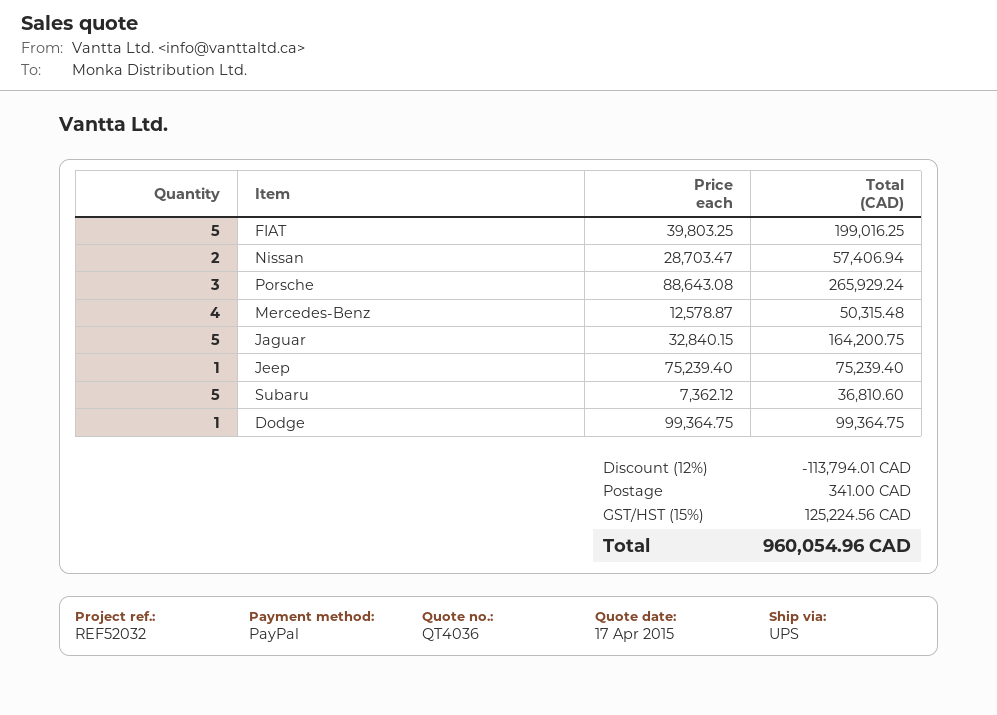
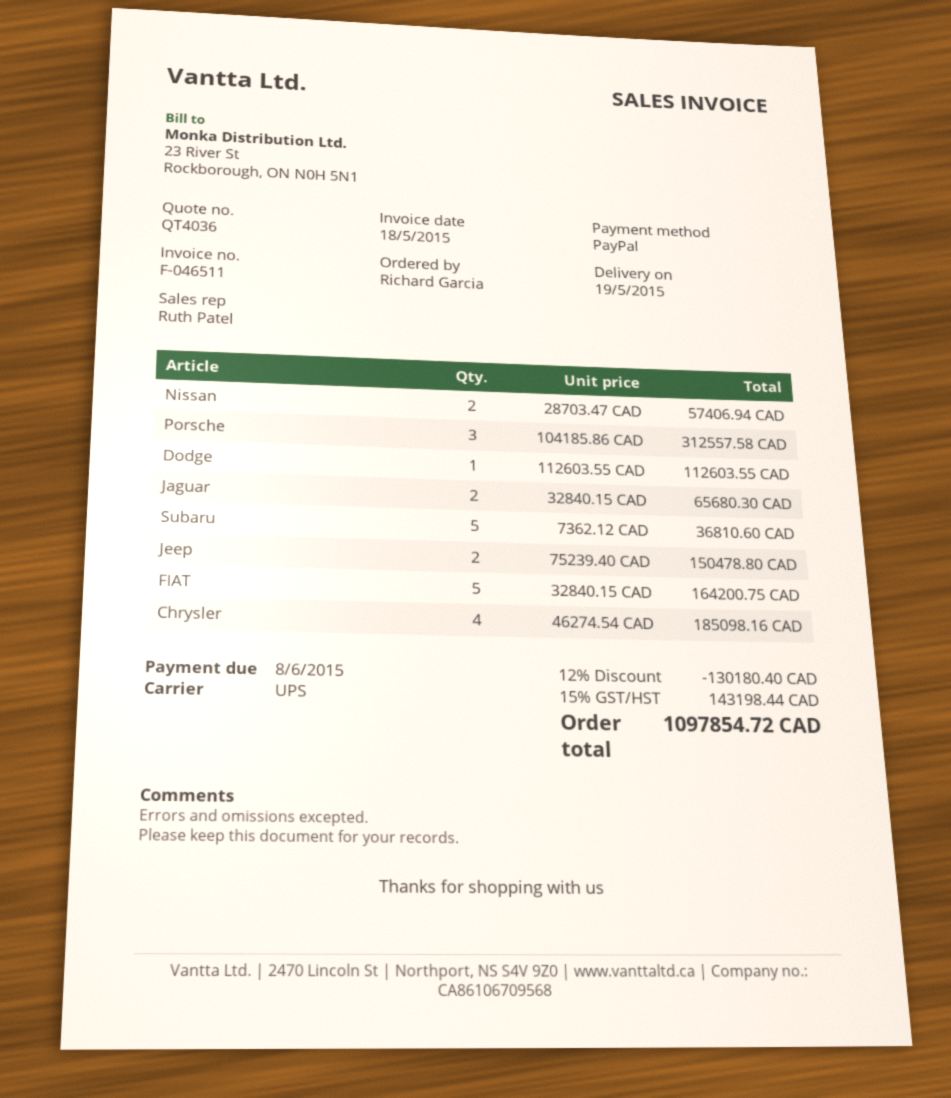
FIAT: 5 x 39803.25 = 199016.25 -> 5 x 32840.15 = 164200.75
Porsche: 3 x 88643.08 = 265929.24 -> 3 x 104185.86 = 312557.58
Mercedes-Benz: 4 x 12578.87 = 50315.48 -> none
Jaguar: 5 x 32840.15 = 164200.75 -> 2 x 32840.15 = 65680.30
Jeep: 1 x 75239.40 = 75239.40 -> 2 x 75239.40 = 150478.80
Dodge: 1 x 99364.75 = 99364.75 -> 1 x 112603.55 = 112603.55
Chrysler: none -> 4 x 46274.54 = 185098.16
discount: 12% = 113794.01 -> 12% = 130180.40
shipping: 341.00 -> none
tax: 15% = 125224.56 -> 15% = 143198.44
total: 960054.96 -> 1097854.72

